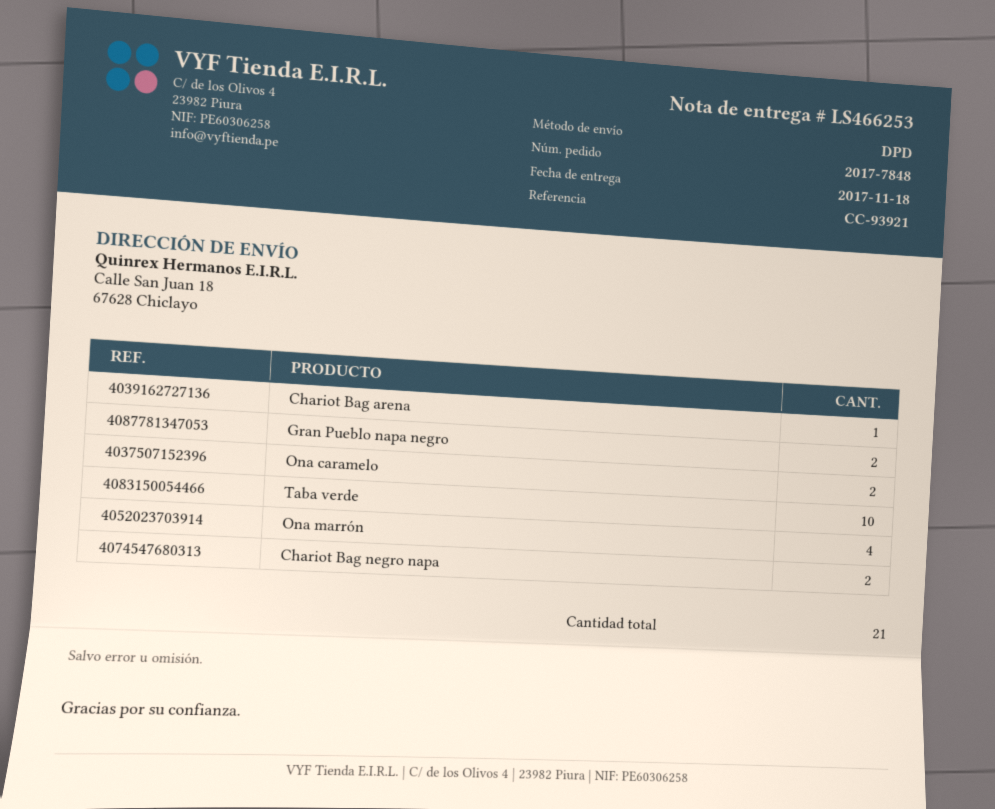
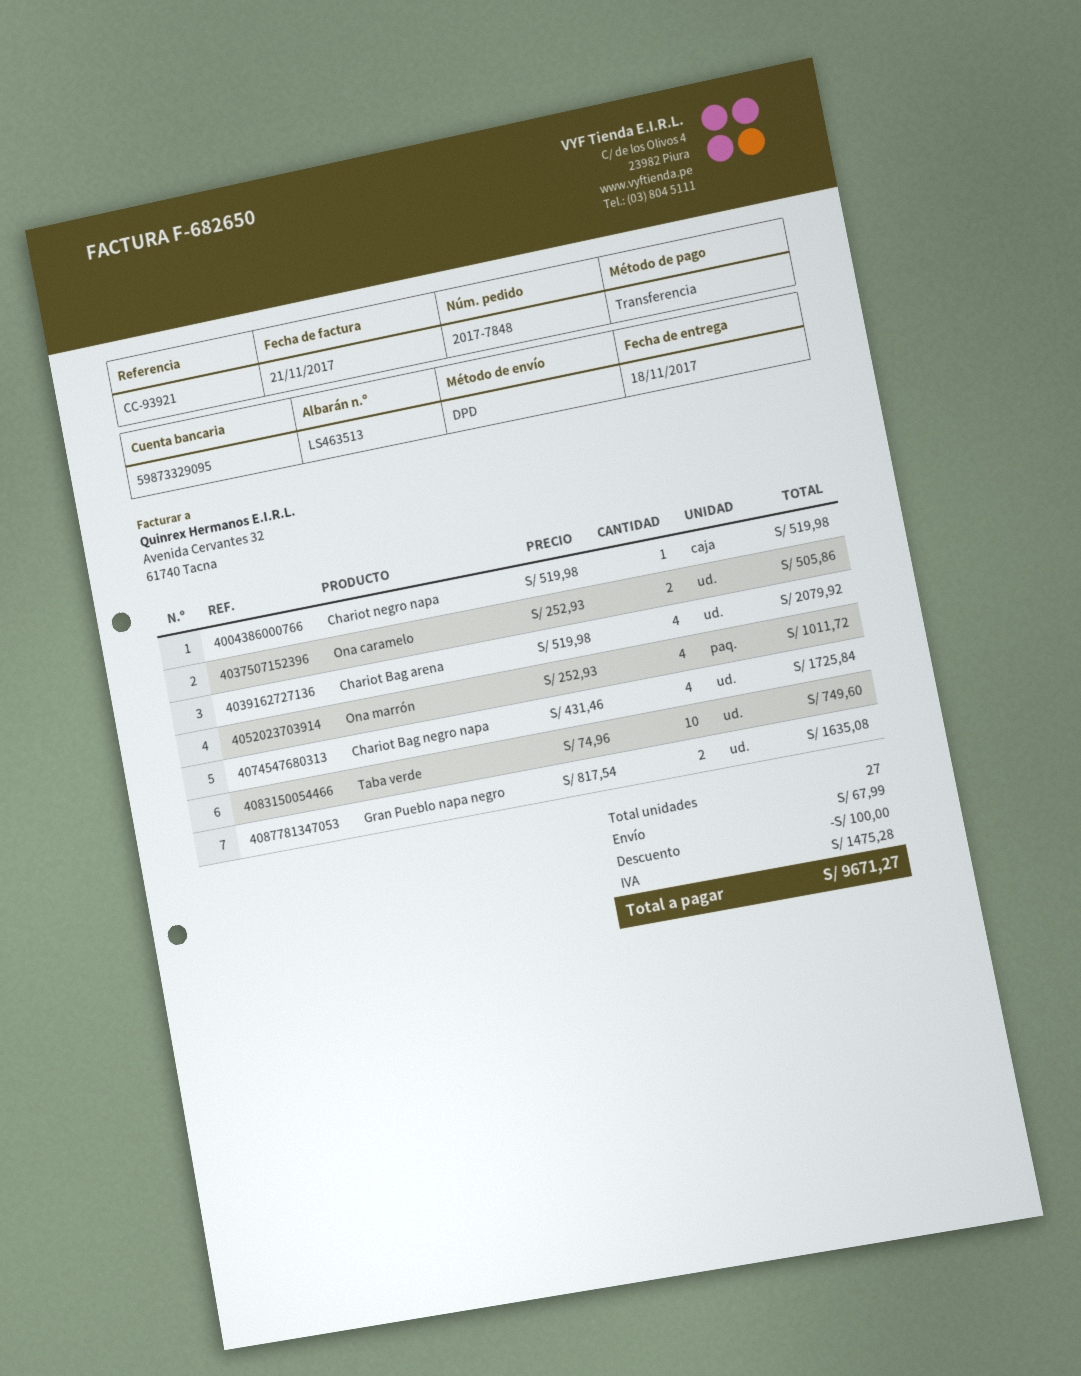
delivery note number: LS466253 -> LS463513
Chariot Bag arena: 1 -> 4
Chariot Bag negro napa: 2 -> 4
Chariot negro napa: none -> 1
total quantity: 21 -> 27

